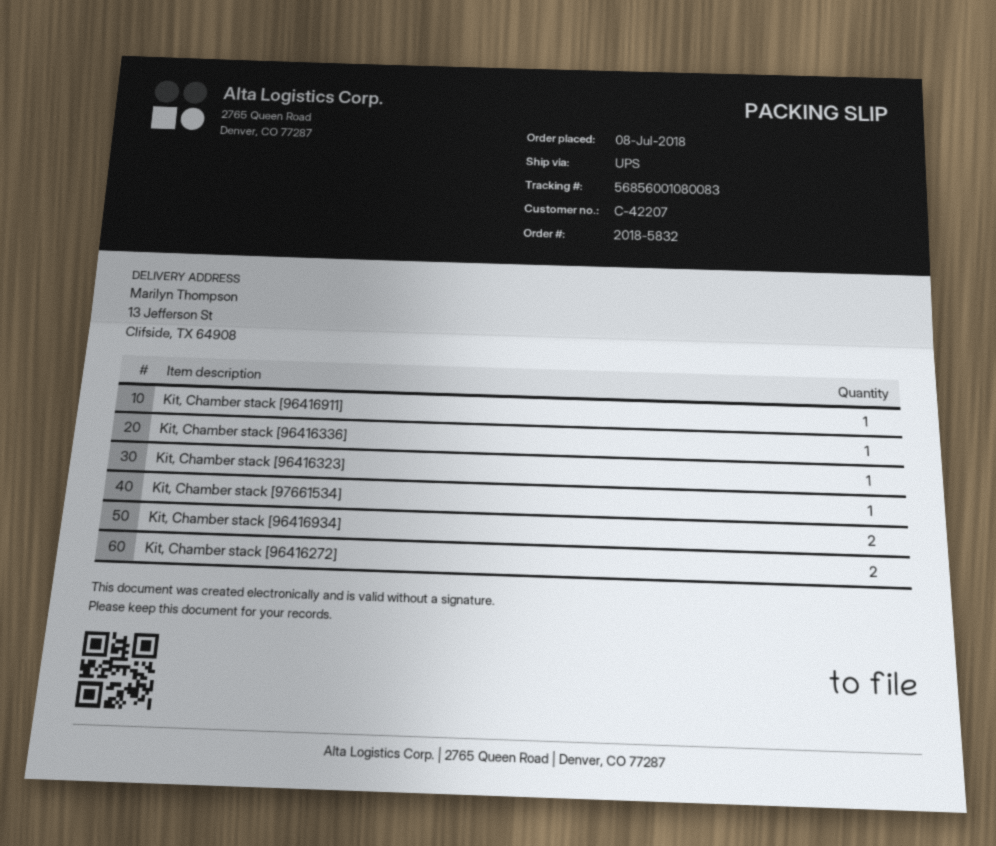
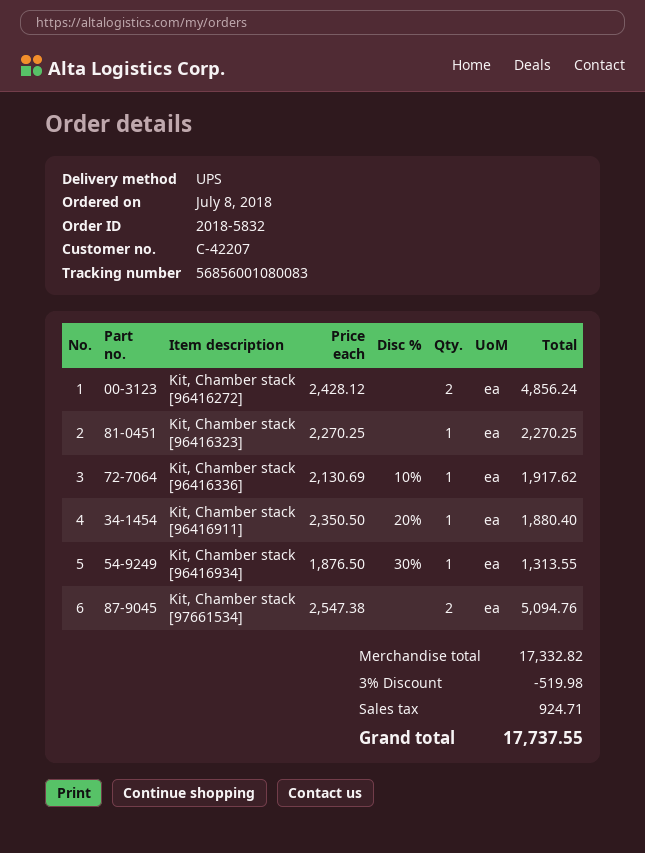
Kit, Chamber stack [97661534]: 1 -> 2
Kit, Chamber stack [96416934]: 2 -> 1

